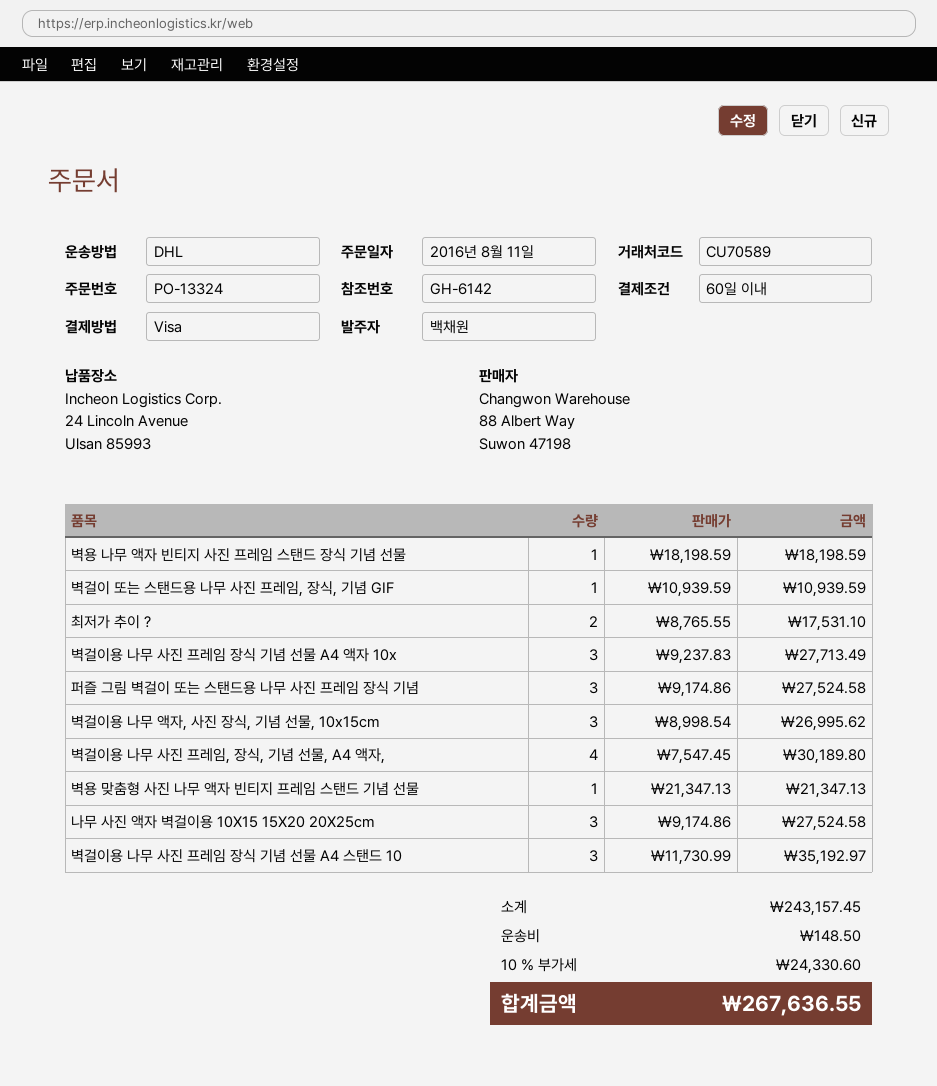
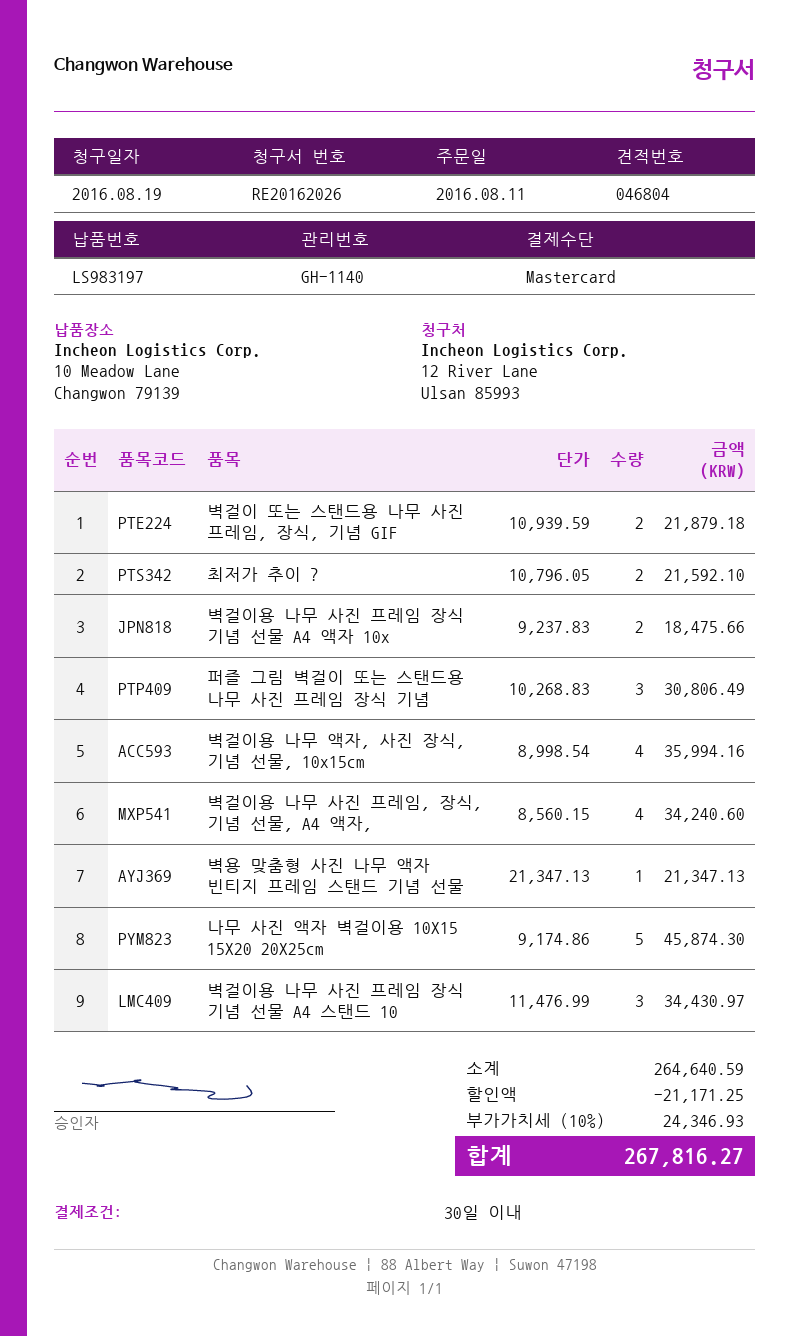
payment terms: 60 days -> 30 days
reference: GH-6142 -> GH-1140
payment method: Visa -> Mastercard
ship to: 24 Lincoln Avenue, Ulsan 85993 -> 10 Meadow Lane, Changwon 79139
벽용 나무 액자 빈티지 사진 프레임 스탠드 장식 기념 선물: 1 x 18198.59 = 18198.59 -> none
벽걸이 또는 스탠드용 나무 사진 프레임, 장식, 기념 GIF: 1 x 10939.59 = 10939.59 -> 2 x 10939.59 = 21879.18
최저가 추이 ?: 2 x 8765.55 = 17531.10 -> 2 x 10796.05 = 21592.10
벽걸이용 나무 사진 프레임 장식 기념 선물 A4 액자 10x: 3 x 9237.83 = 27713.49 -> 2 x 9237.83 = 18475.66
퍼즐 그림 벽걸이 또는 스탠드용 나무 사진 프레임 장식 기념: 3 x 9174.86 = 27524.58 -> 3 x 10268.83 = 30806.49
벽걸이용 나무 액자, 사진 장식, 기념 선물, 10x15cm: 3 x 8998.54 = 26995.62 -> 4 x 8998.54 = 35994.16
벽걸이용 나무 사진 프레임, 장식, 기념 선물, A4 액자,: 4 x 7547.45 = 30189.80 -> 4 x 8560.15 = 34240.60
나무 사진 액자 벽걸이용 10X15 15X20 20X25cm: 3 x 9174.86 = 27524.58 -> 5 x 9174.86 = 45874.30
벽걸이용 나무 사진 프레임 장식 기념 선물 A4 스탠드 10: 3 x 11730.99 = 35192.97 -> 3 x 11476.99 = 34430.97
subtotal: 243157.45 -> 264640.59
discount: none -> 21171.25
shipping: 148.50 -> none
tax: 10% = 24330.60 -> 10% = 24346.93
total: 267636.55 -> 267816.27

